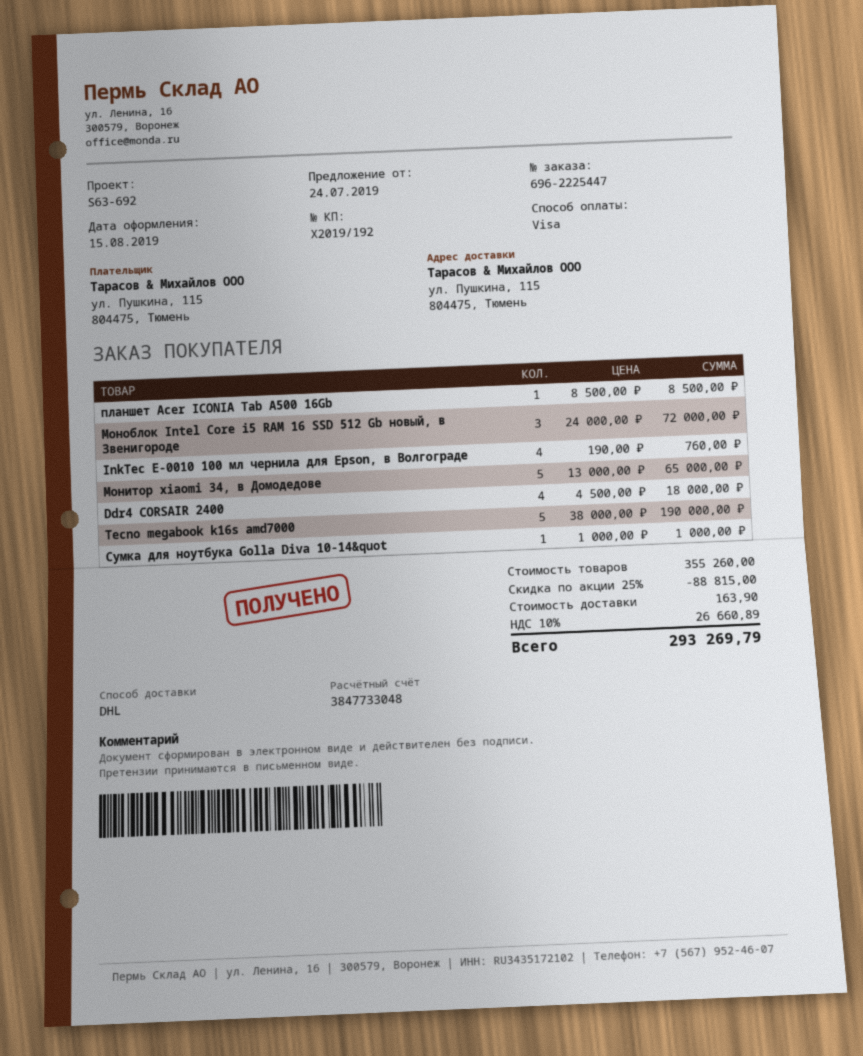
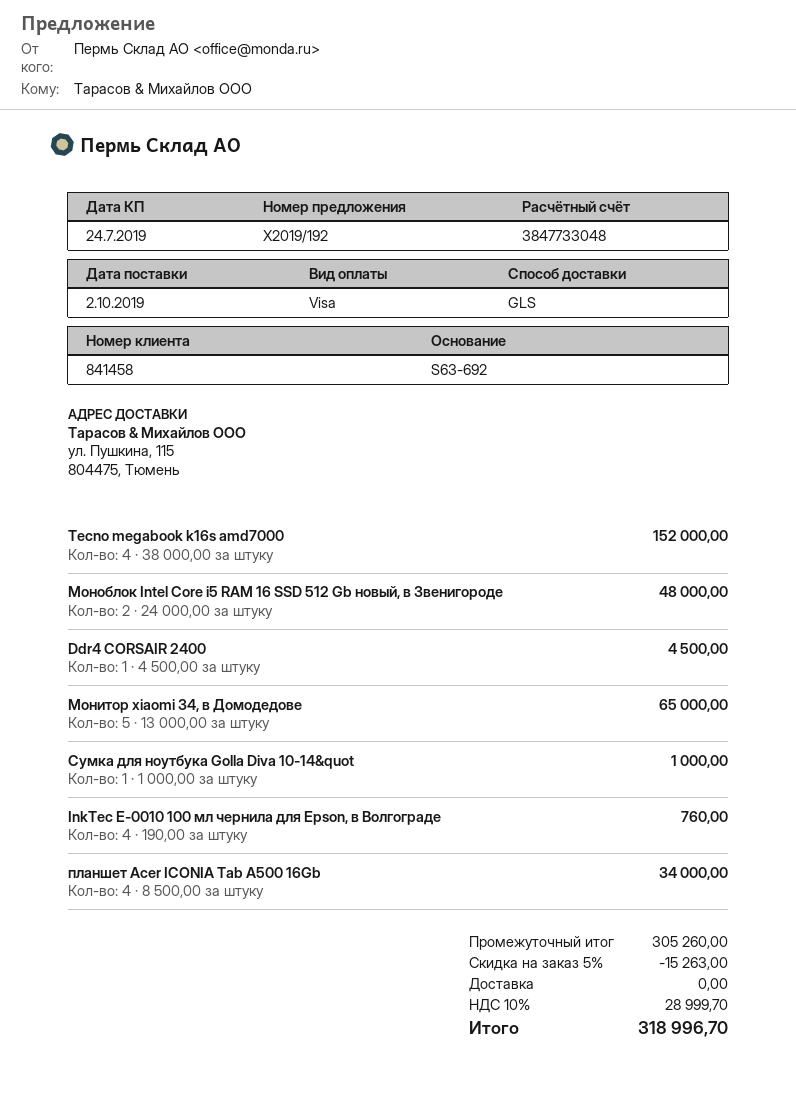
shipping method: DHL -> GLS
планшет Acer ICONIA Tab A500 16Gb: 1 x 8500.00 = 8500.00 -> 4 x 8500.00 = 34000.00
Моноблок Intel Core i5 RAM 16 SSD 512 Gb новый, в Звенигороде: 3 x 24000.00 = 72000.00 -> 2 x 24000.00 = 48000.00
Ddr4 CORSAIR 2400: 4 x 4500.00 = 18000.00 -> 1 x 4500.00 = 4500.00
Tecno megabook k16s amd7000: 5 x 38000.00 = 190000.00 -> 4 x 38000.00 = 152000.00
subtotal: 355260.00 -> 305260.00
discount: 25% = 88815.00 -> 5% = 15263.00
shipping: 163.90 -> 0.00
tax: 10% = 26660.89 -> 10% = 28999.70
total: 293269.79 -> 318996.70

